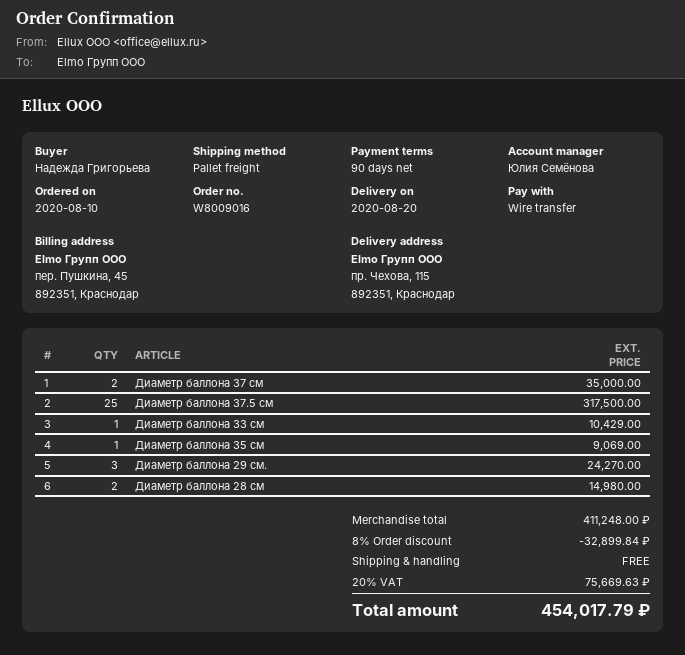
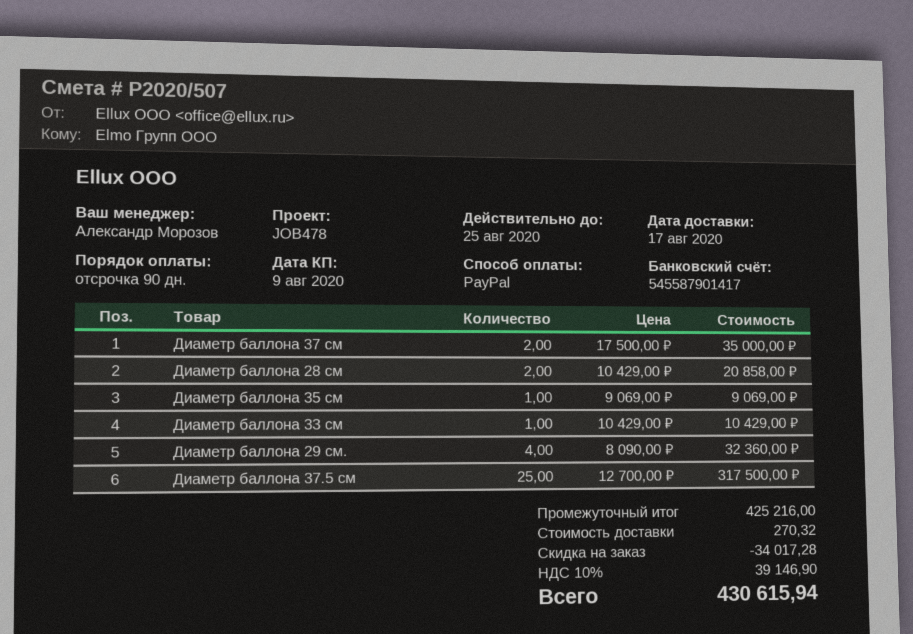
delivery date: 2020-08-20 -> 2020-08-17
sales rep: Юлия Семёнова -> Александр Морозов
payment method: bank transfer -> PayPal
Диаметр баллона 29 см.: 3 for 24270.00 -> 4 for 32360.00
Диаметр баллона 28 см: 2 for 14980.00 -> 2 for 20858.00
subtotal: 411248.00 -> 425216.00
discount: 32899.84 -> 34017.28
shipping: 0.00 -> 270.32
tax: 20% = 75669.63 -> 10% = 39146.90
total: 454017.79 -> 430615.94

